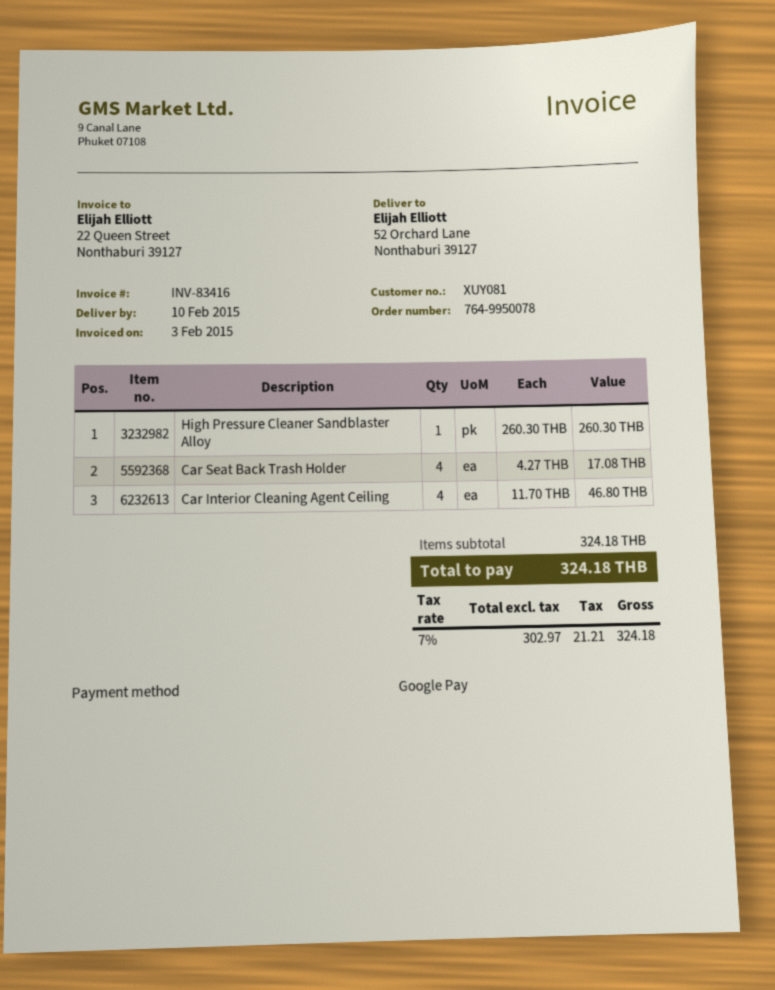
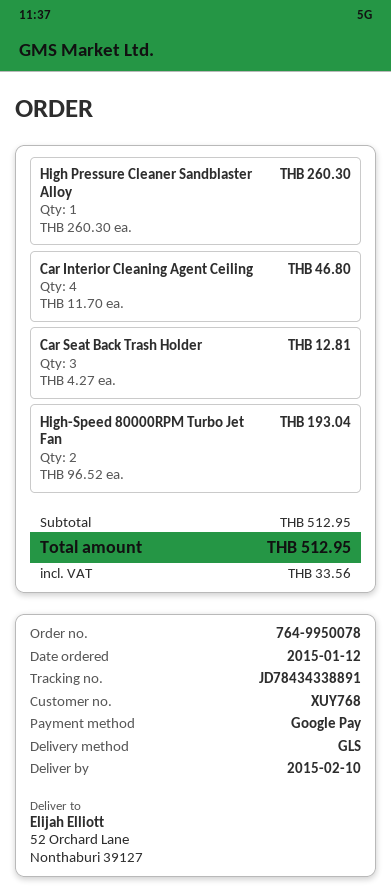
customer number: XUY081 -> XUY768
Car Seat Back Trash Holder: 4 x 4.27 = 17.08 -> 3 x 4.27 = 12.81
High-Speed 80000RPM Turbo Jet Fan: none -> 2 x 96.52 = 193.04
subtotal: 324.18 -> 512.95
tax: 21.21 -> 33.56
total: 324.18 -> 512.95

